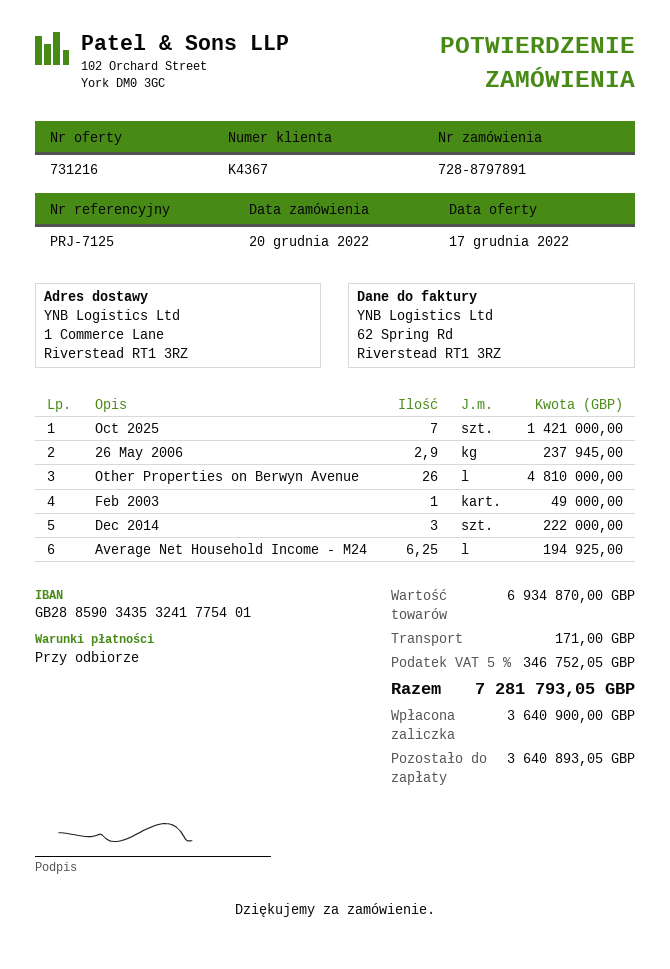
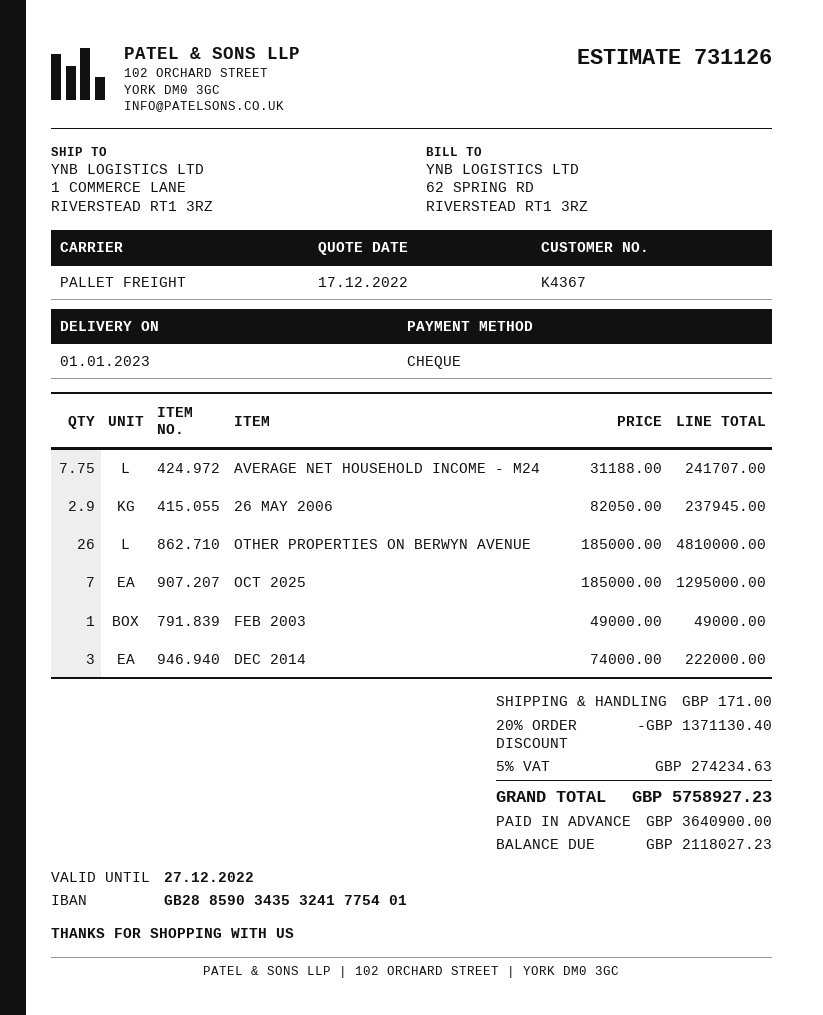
quote number: 731216 -> 731126
Oct 2025: 7 for 1421000.00 -> 7 for 1295000.00
Average Net Household Income - M24: 6.25 for 194925.00 -> 7.75 for 241707.00
discount: none -> 20% = 1371130.40
tax: 5% = 346752.05 -> 5% = 274234.63
total: 7281793.05 -> 5758927.23
balance: 3640893.05 -> 2118027.23

